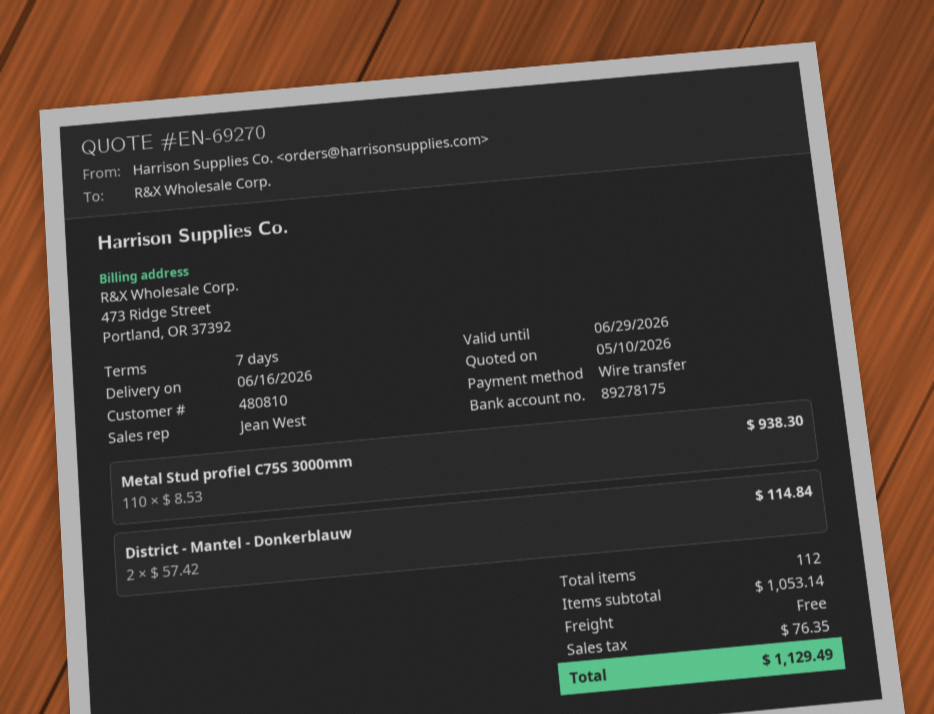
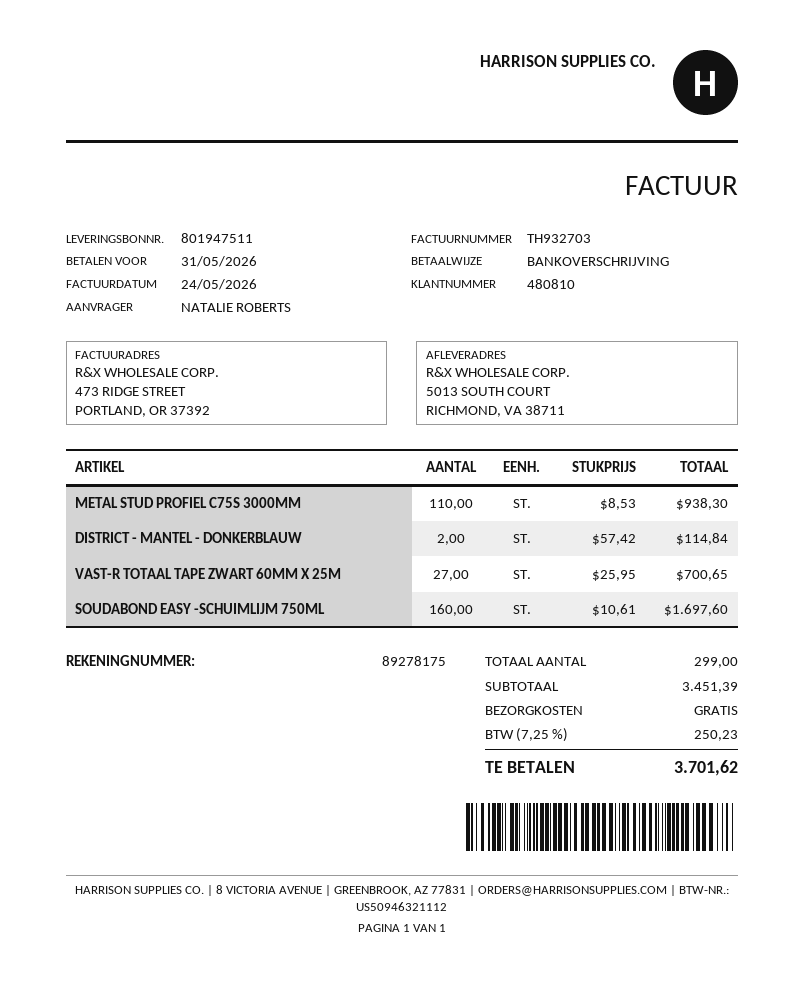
VAST-R TOTAAL TAPE ZWART 60MM X 25M: none -> 27 x 25.95 = 700.65
SOUDABOND EASY -SCHUIMLIJM 750ML: none -> 160 x 10.61 = 1697.60
total quantity: 112 -> 299
subtotal: 1053.14 -> 3451.39
tax: 76.35 -> 250.23
total: 1129.49 -> 3701.62

